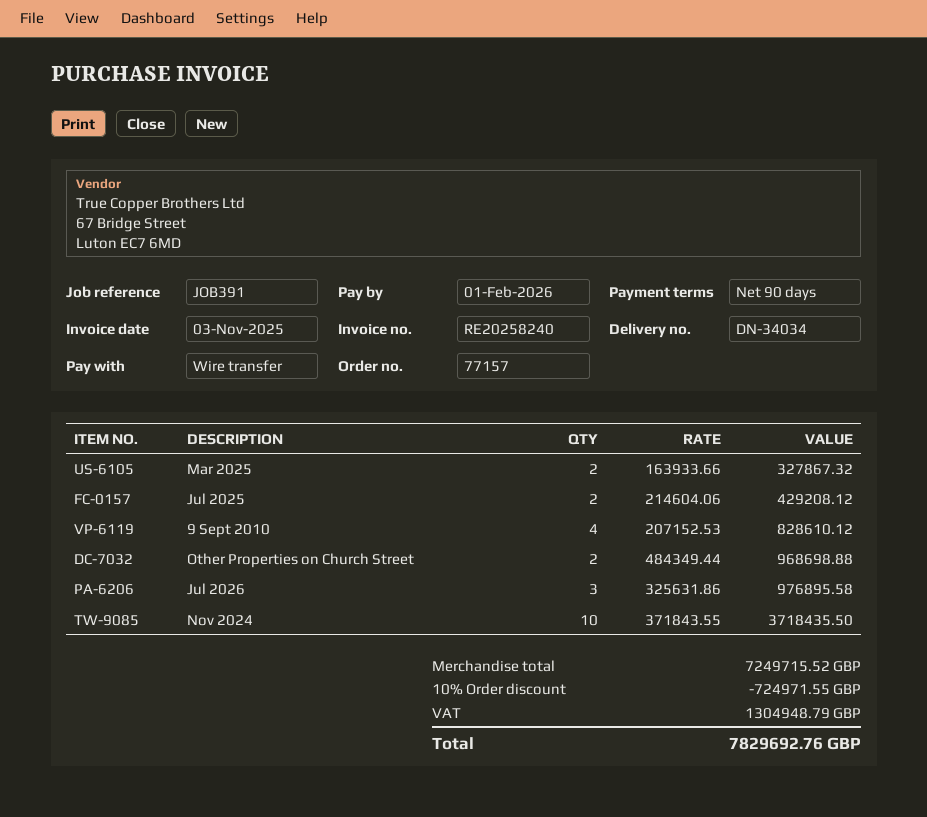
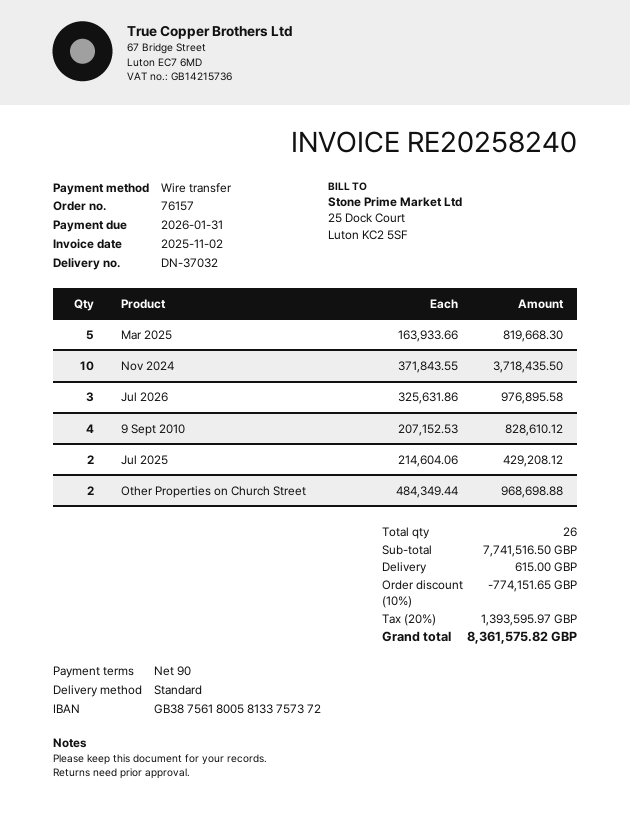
order number: 77157 -> 76157
delivery note number: DN-34034 -> DN-37032
invoice date: 2025-11-03 -> 2025-11-02
due date: 2026-02-01 -> 2026-01-31
Mar 2025: 2 x 163933.66 = 327867.32 -> 5 x 163933.66 = 819668.30
subtotal: 7249715.52 -> 7741516.50
discount: 10% = 724971.55 -> 10% = 774151.65
shipping: none -> 615.00
tax: 1304948.79 -> 1393595.97
total: 7829692.76 -> 8361575.82

